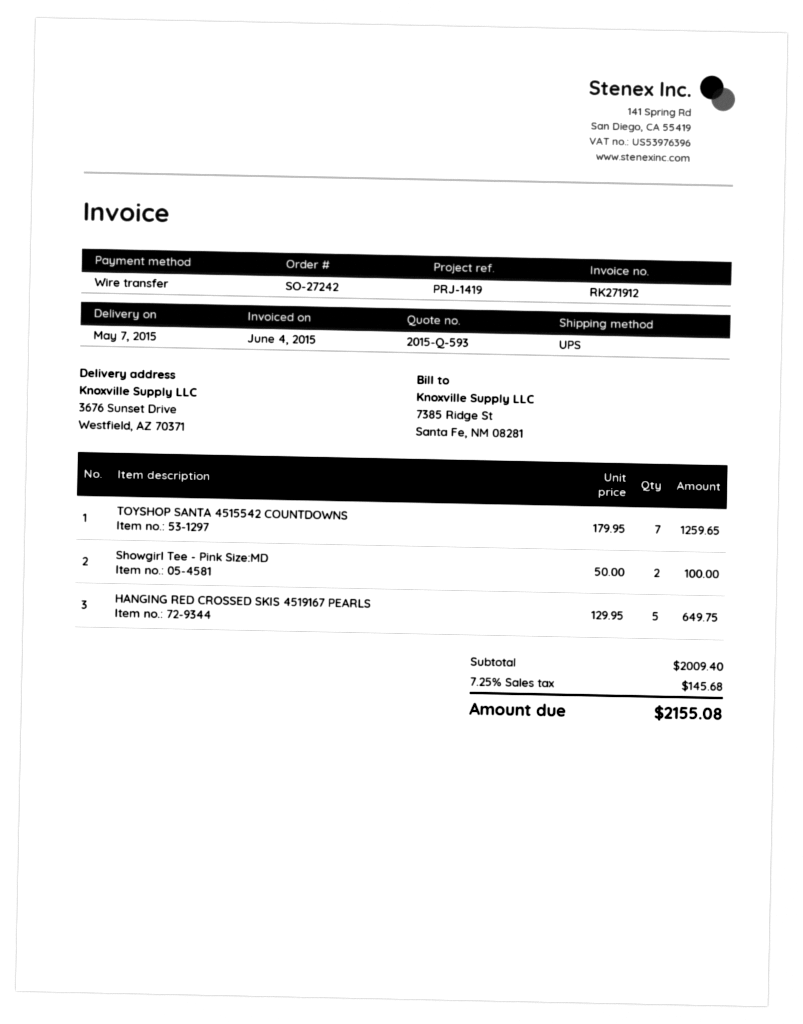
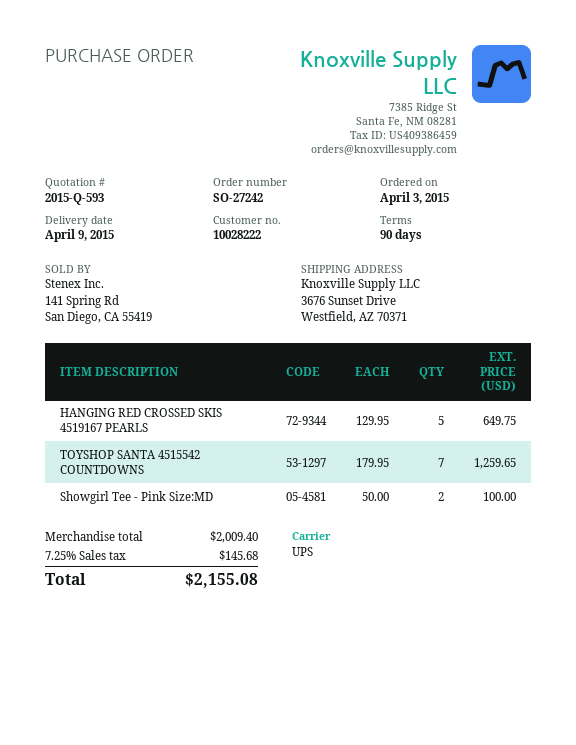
delivery date: 2015-05-07 -> 2015-04-09

